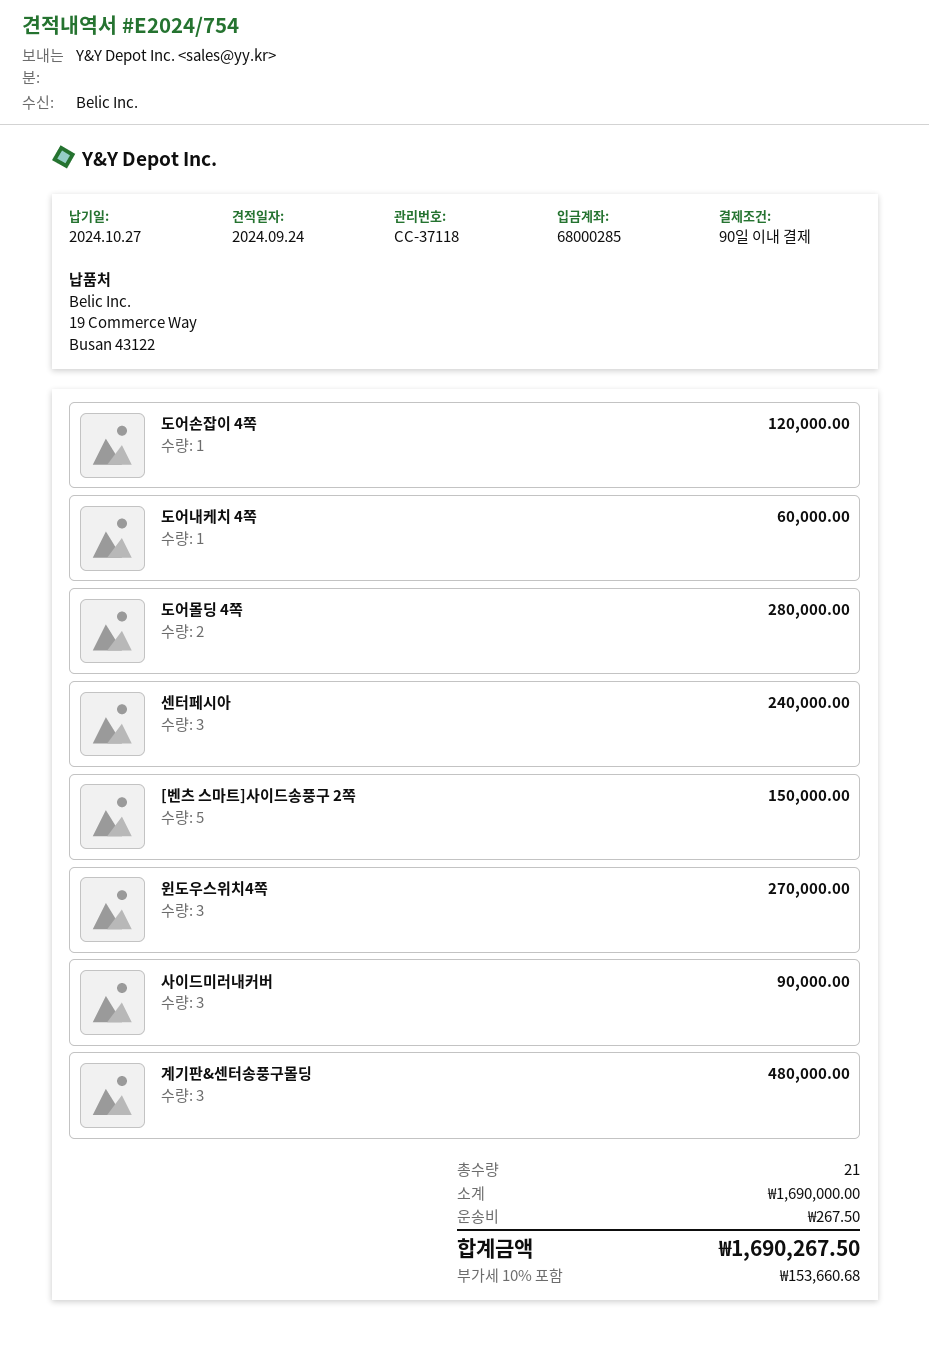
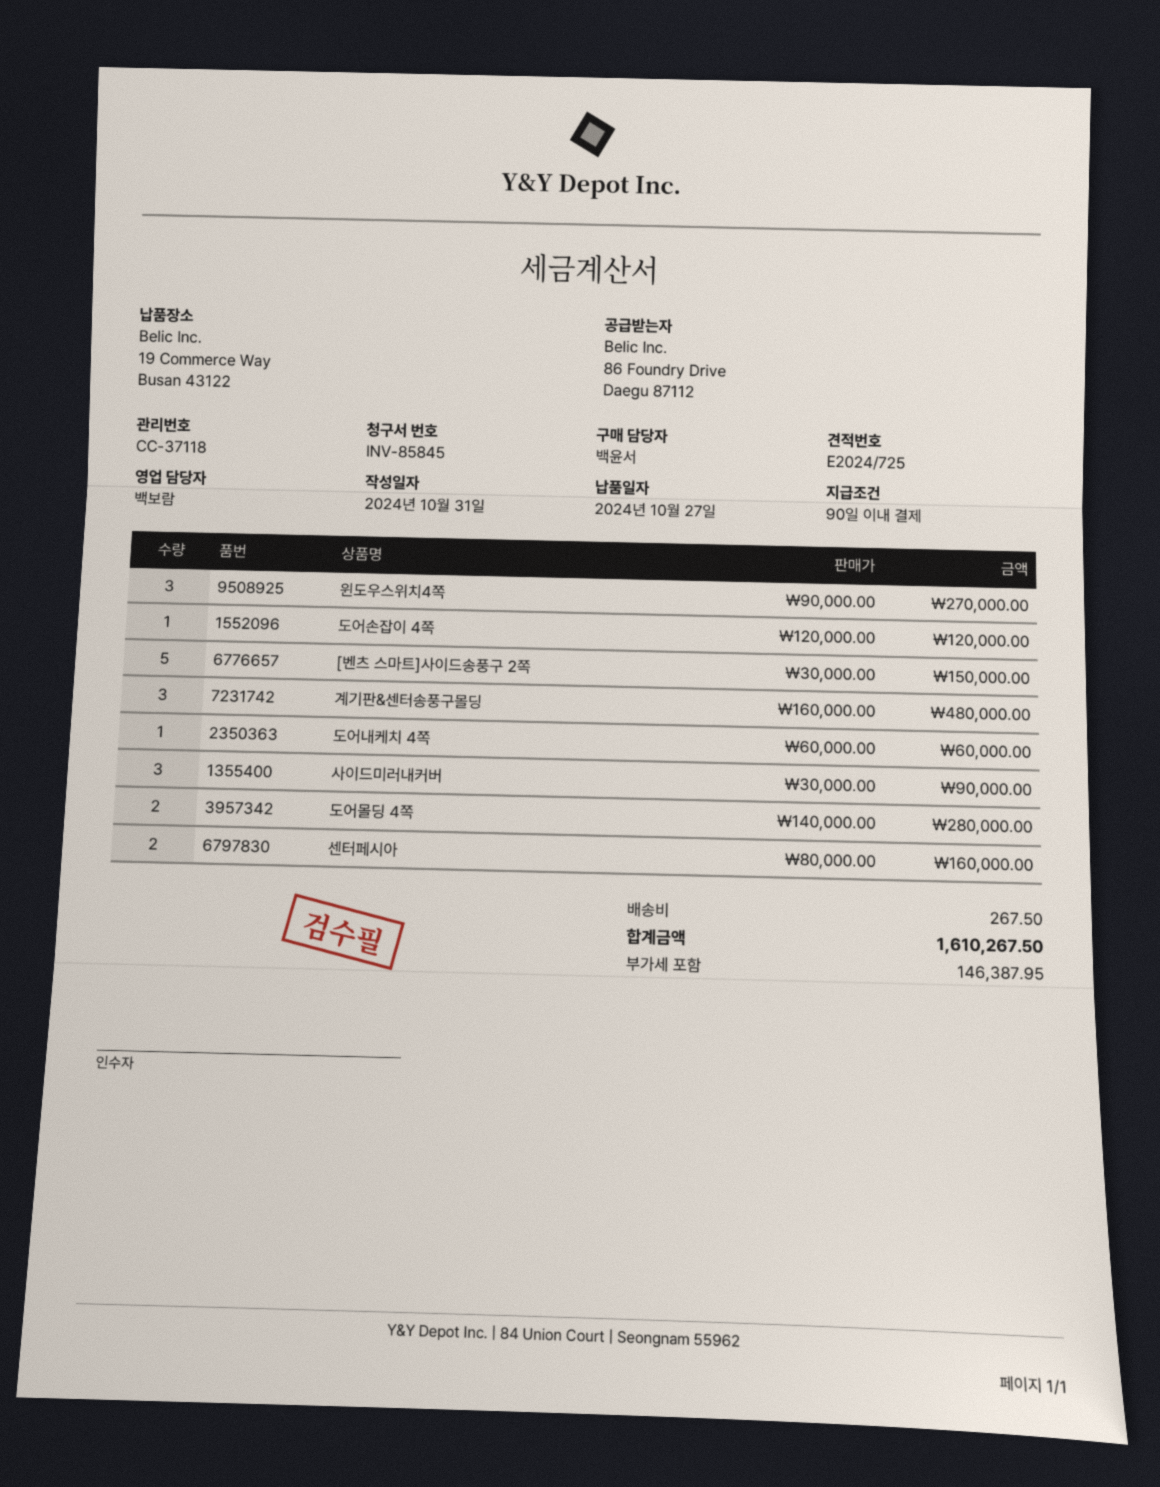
quote number: E2024/754 -> E2024/725
센터페시아: 3 for 240000.00 -> 2 for 160000.00
tax: 153660.68 -> 146387.95
total: 1690267.50 -> 1610267.50

